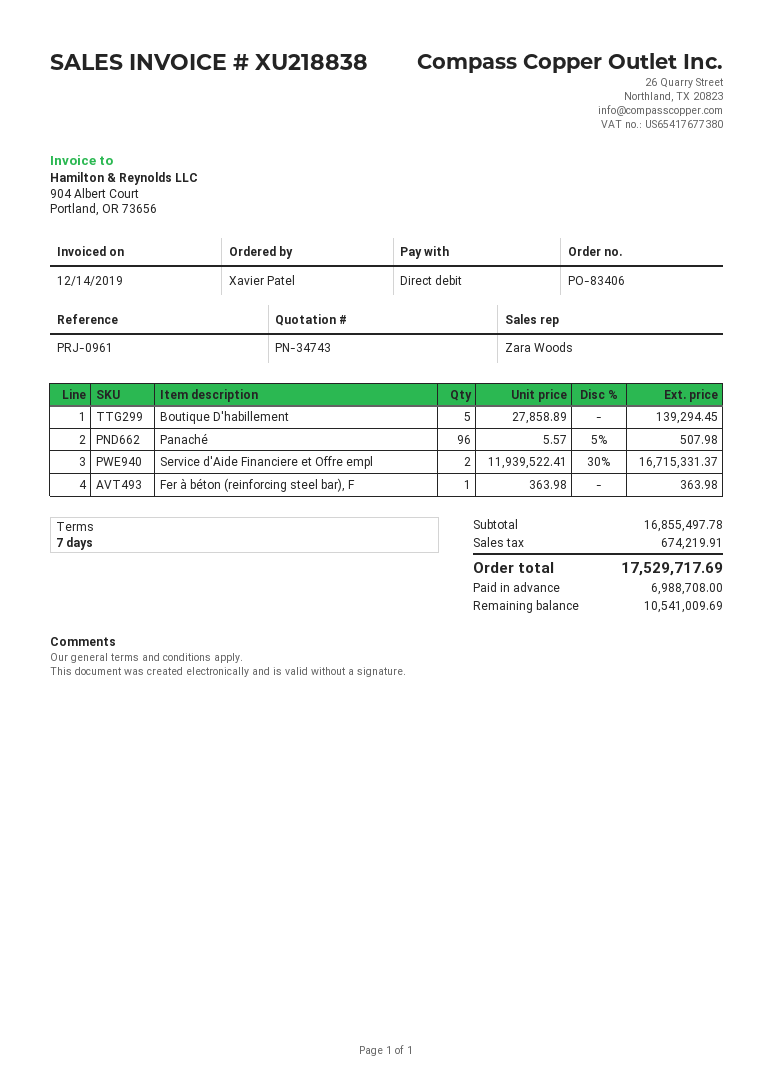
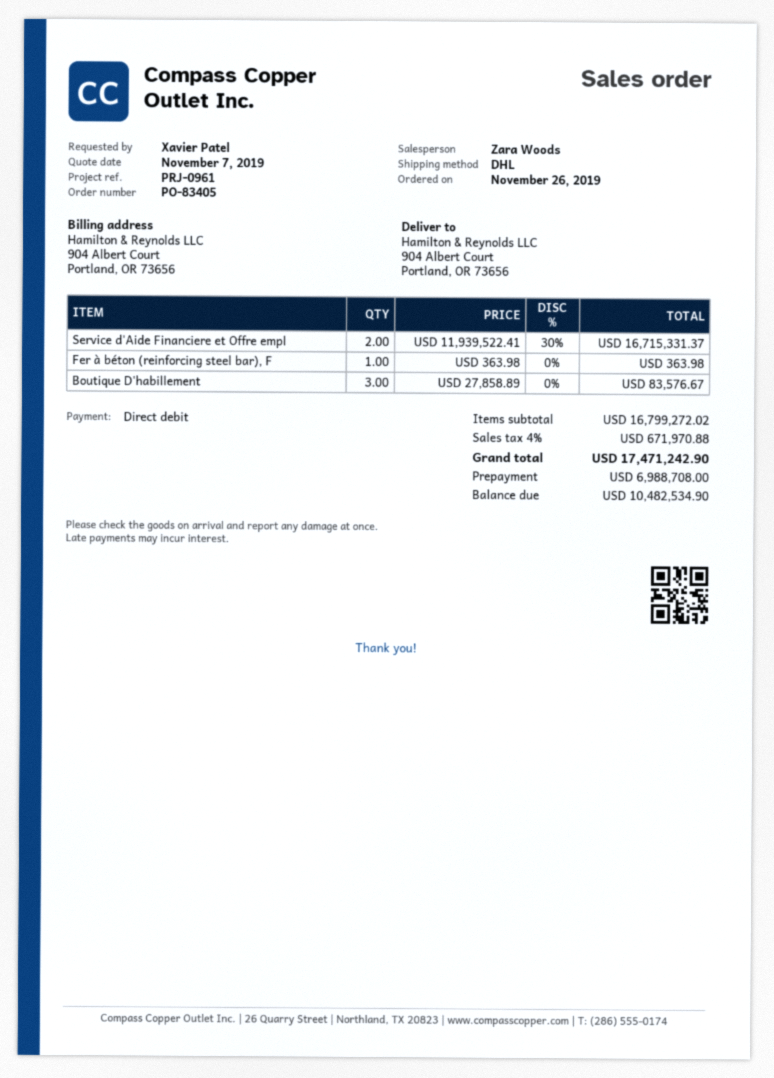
order number: PO-83406 -> PO-83405
Boutique D'habillement: 5 x 27858.89 = 139294.45 -> 3 x 27858.89 = 83576.67
Panaché: 96 x 5.57 - 5% = 507.98 -> none
subtotal: 16855497.78 -> 16799272.02
tax: 674219.91 -> 671970.88
total: 17529717.69 -> 17471242.90
balance: 10541009.69 -> 10482534.90

